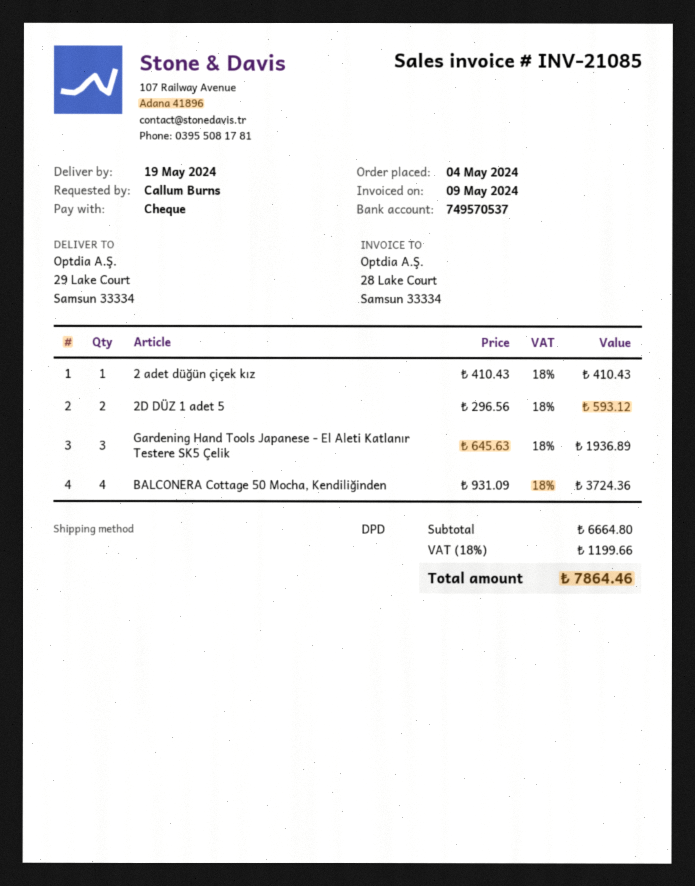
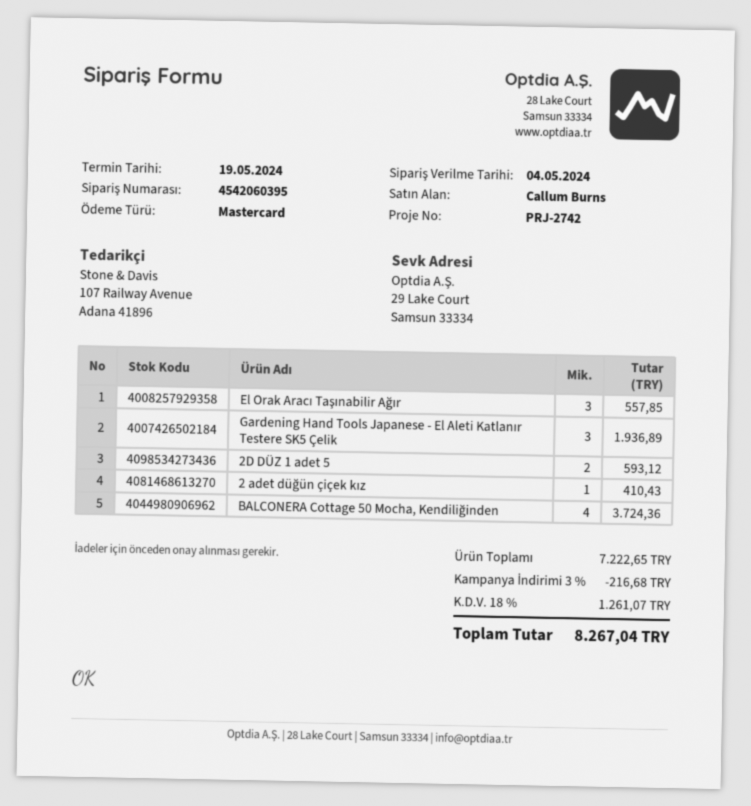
payment method: cheque -> Mastercard
El Orak Aracı Taşınabilir Ağır: none -> 3 for 557.85
subtotal: 6664.80 -> 7222.65
discount: none -> 3% = 216.68
tax: 18% = 1199.66 -> 18% = 1261.07
total: 7864.46 -> 8267.04

